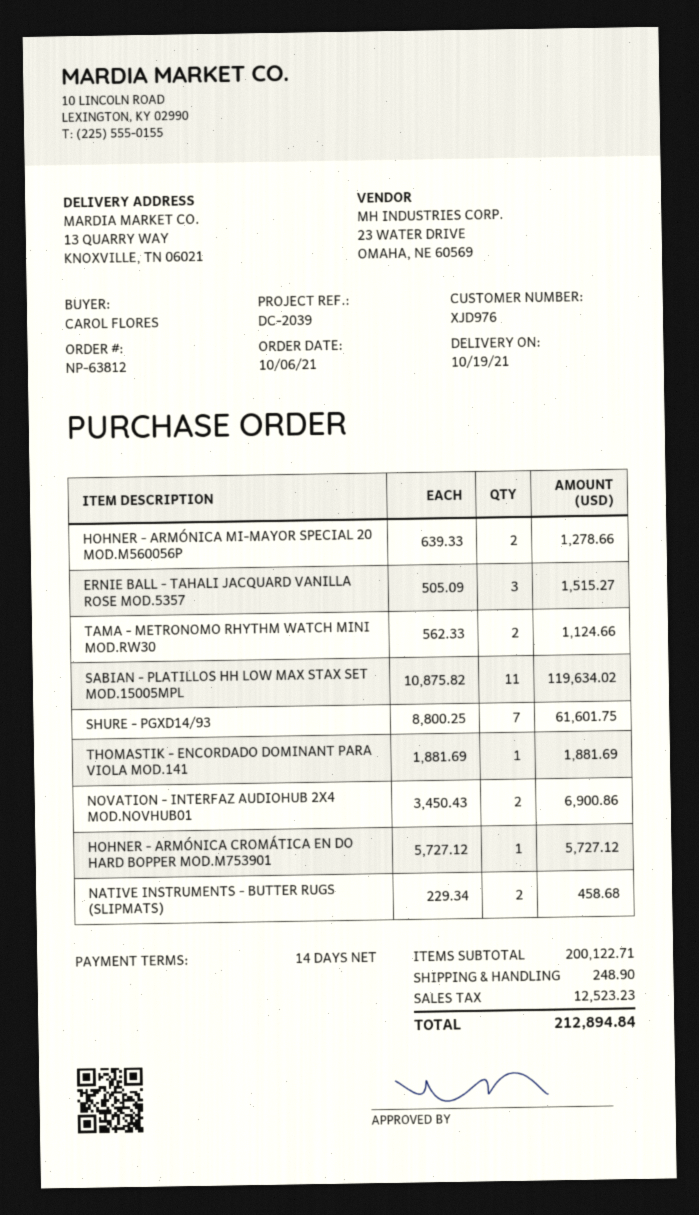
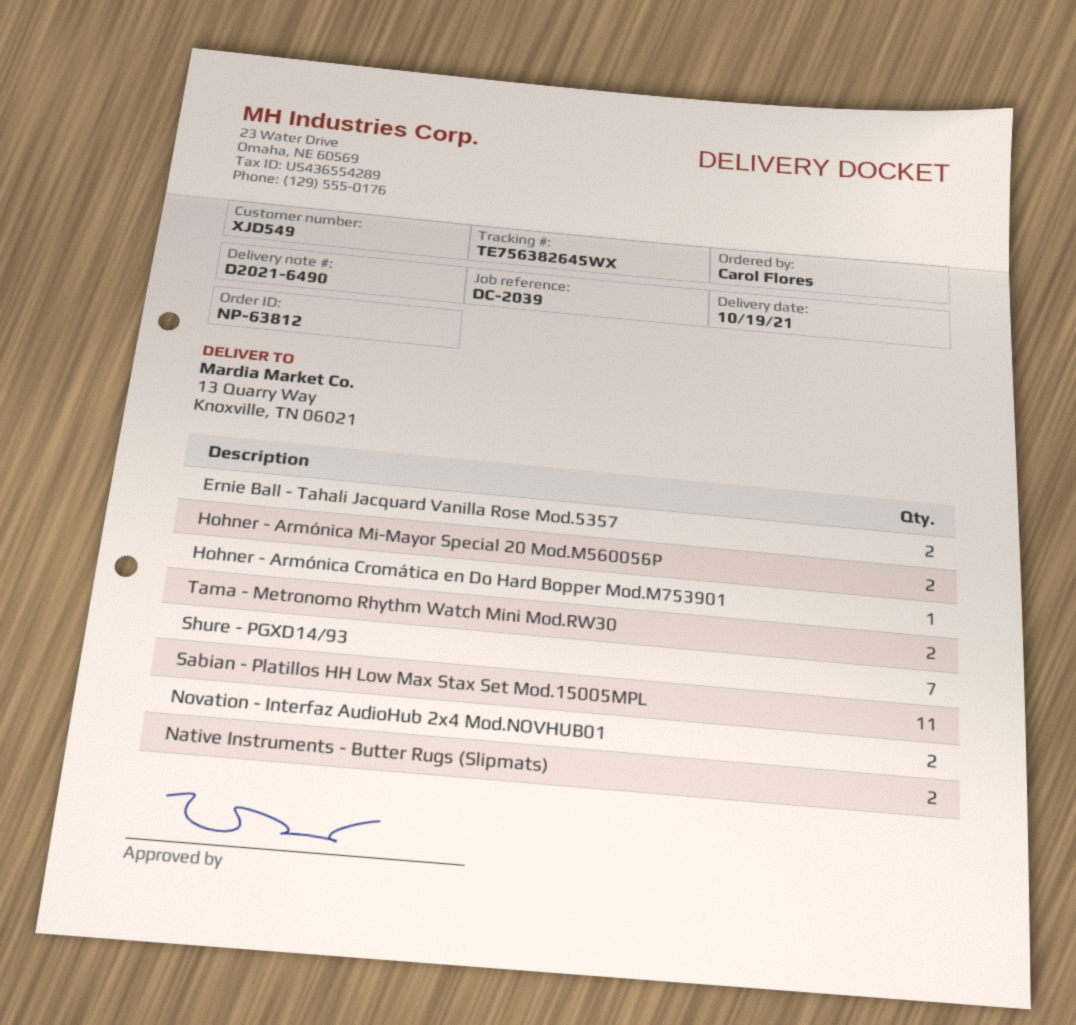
customer number: XJD976 -> XJD549
ERNIE BALL - TAHALI JACQUARD VANILLA ROSE MOD.5357: 3 -> 2
THOMASTIK - ENCORDADO DOMINANT PARA VIOLA MOD.141: 1 -> none

